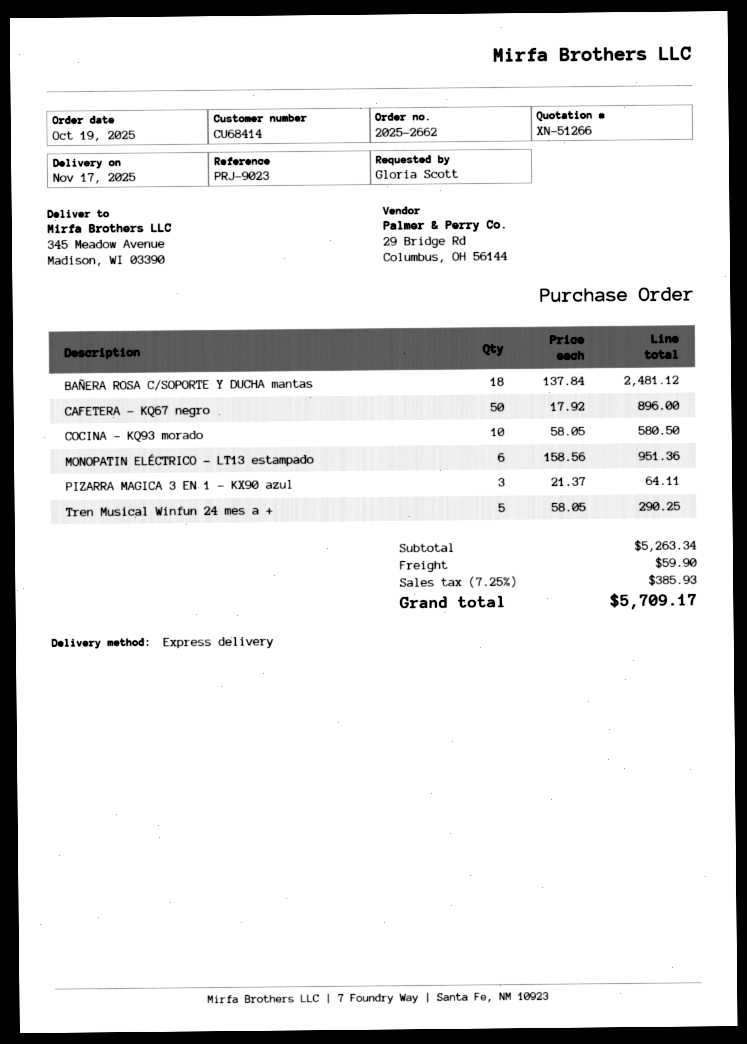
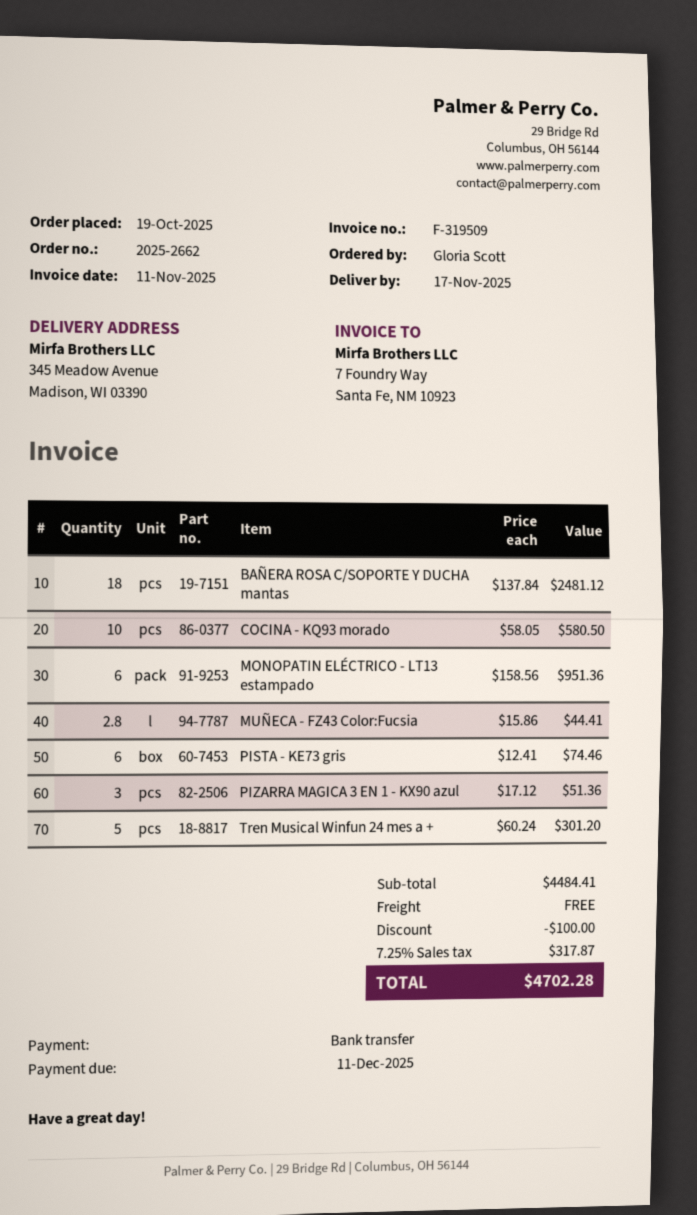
CAFETERA - KQ67 negro: 50 x 17.92 = 896.00 -> none
PIZARRA MAGICA 3 EN 1 - KX90 azul: 3 x 21.37 = 64.11 -> 3 x 17.12 = 51.36
Tren Musical Winfun 24 mes a +: 5 x 58.05 = 290.25 -> 5 x 60.24 = 301.20
MUÑECA - FZ43 Color:Fucsia: none -> 2.8 x 15.86 = 44.41
PISTA - KE73 gris: none -> 6 x 12.41 = 74.46
subtotal: 5263.34 -> 4484.41
discount: none -> 100.00
shipping: 59.90 -> 0.00
tax: 7.25% = 385.93 -> 7.25% = 317.87
total: 5709.17 -> 4702.28

